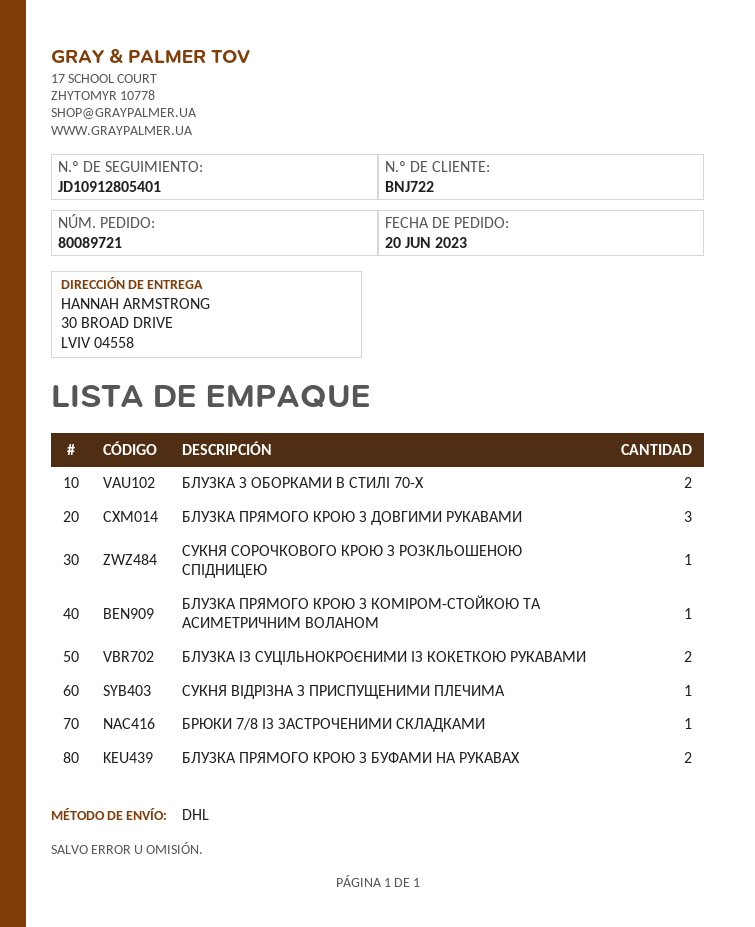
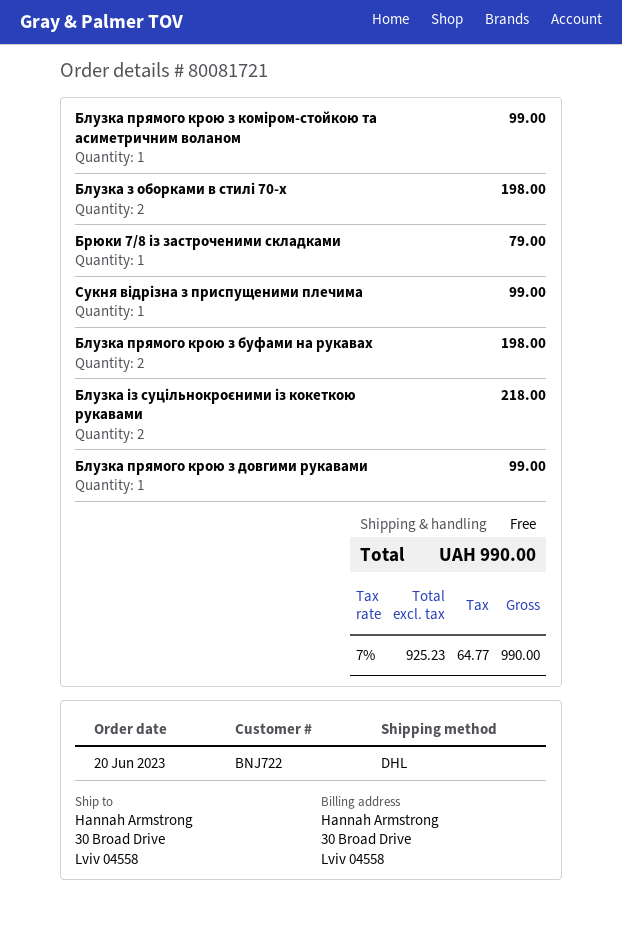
order number: 80089721 -> 80081721
БЛУЗКА ПРЯМОГО КРОЮ З ДОВГИМИ РУКАВАМИ: 3 -> 1
СУКНЯ СОРОЧКОВОГО КРОЮ З РОЗКЛЬОШЕНОЮ СПІДНИЦЕЮ: 1 -> none

